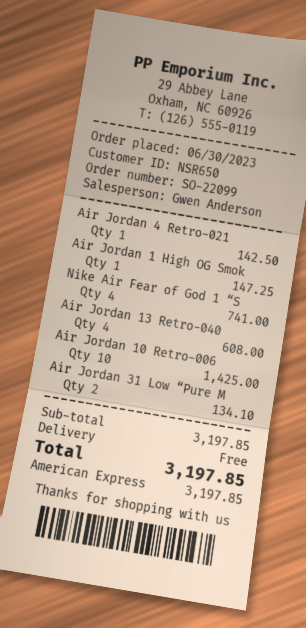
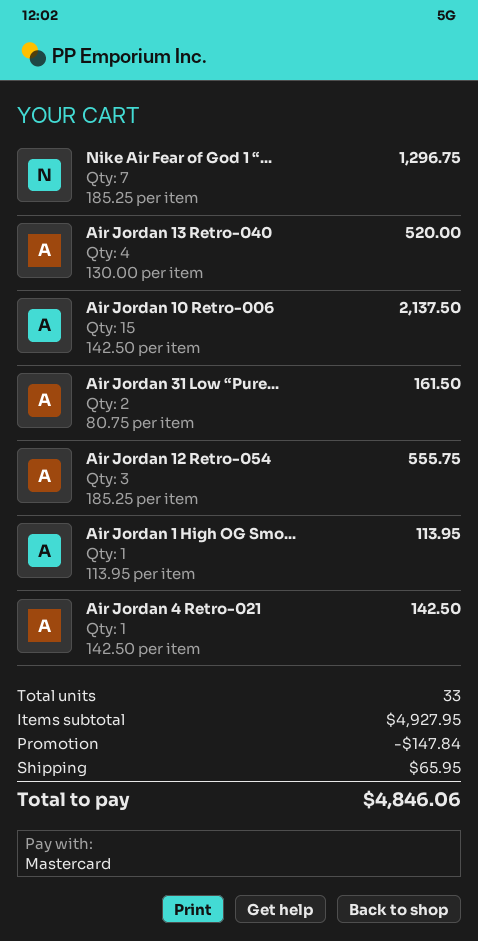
payment method: American Express -> Mastercard
Air Jordan 1 High OG Smok: 1 for 147.25 -> 1 for 113.95
Nike Air Fear of God 1 “S: 4 for 741.00 -> 7 for 1296.75
Air Jordan 13 Retro-040: 4 for 608.00 -> 4 for 520.00
Air Jordan 10 Retro-006: 10 for 1425.00 -> 15 for 2137.50
Air Jordan 31 Low “Pure M: 2 for 134.10 -> 2 for 161.50
Air Jordan 12 Retro-054: none -> 3 for 555.75
subtotal: 3197.85 -> 4927.95
discount: none -> 147.84
shipping: 0.00 -> 65.95
total: 3197.85 -> 4846.06

